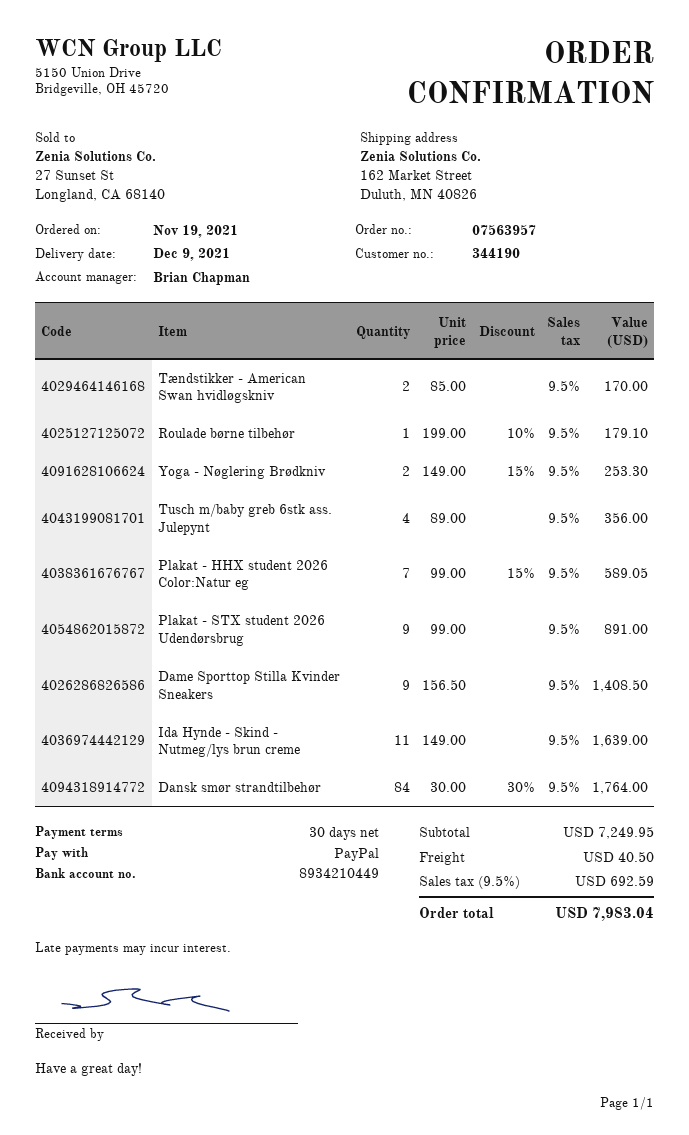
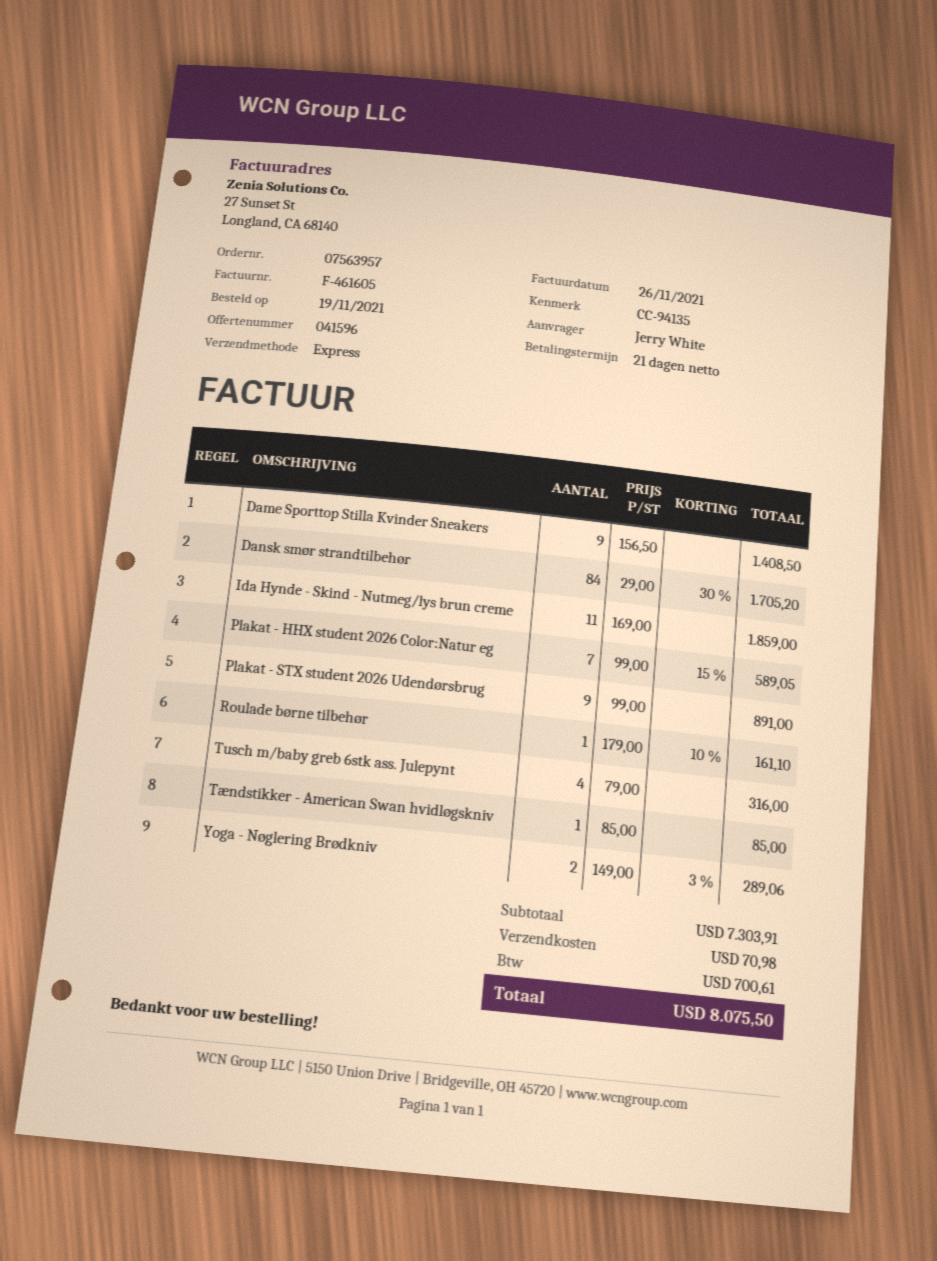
payment terms: 30 days -> 21 days
Tændstikker - American Swan hvidløgskniv: 2 x 85.00 = 170.00 -> 1 x 85.00 = 85.00
Roulade børne tilbehør: 1 x 199.00 - 10% = 179.10 -> 1 x 179.00 - 10% = 161.10
Yoga - Nøglering Brødkniv: 2 x 149.00 - 15% = 253.30 -> 2 x 149.00 - 3% = 289.06
Tusch m/baby greb 6stk ass. Julepynt: 4 x 89.00 = 356.00 -> 4 x 79.00 = 316.00
Ida Hynde - Skind - Nutmeg/lys brun creme: 11 x 149.00 = 1639.00 -> 11 x 169.00 = 1859.00
Dansk smør strandtilbehør: 84 x 30.00 - 30% = 1764.00 -> 84 x 29.00 - 30% = 1705.20
subtotal: 7249.95 -> 7303.91
shipping: 40.50 -> 70.98
tax: 692.59 -> 700.61
total: 7983.04 -> 8075.50

